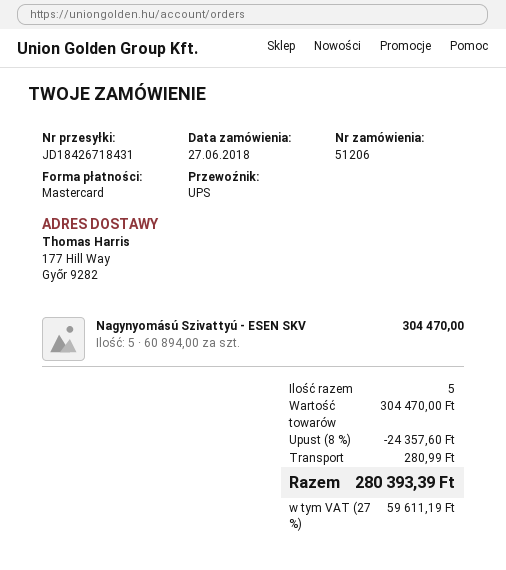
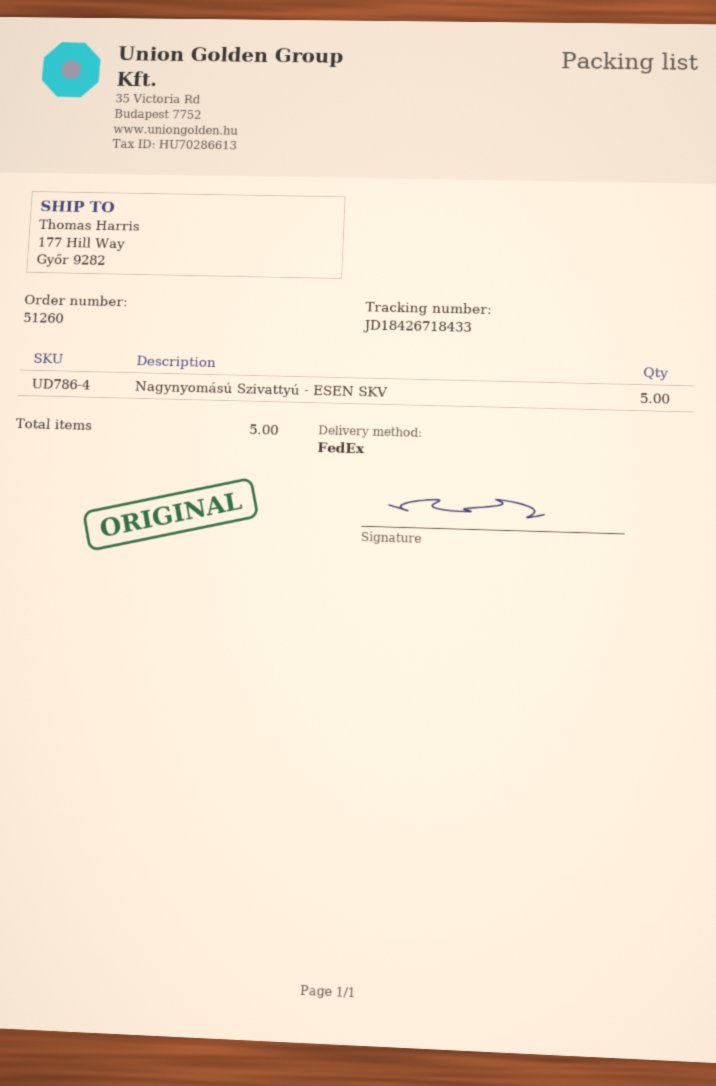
order number: 51206 -> 51260
shipping method: UPS -> FedEx
tracking number: JD18426718431 -> JD18426718433

